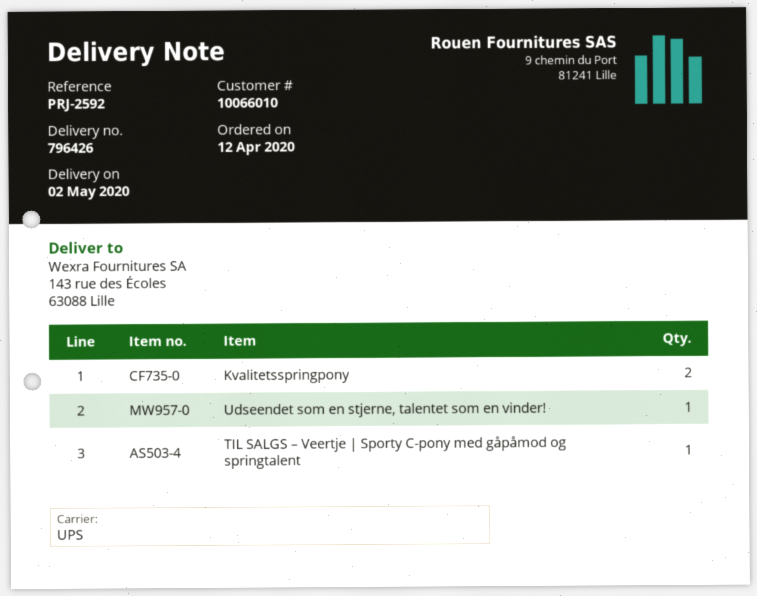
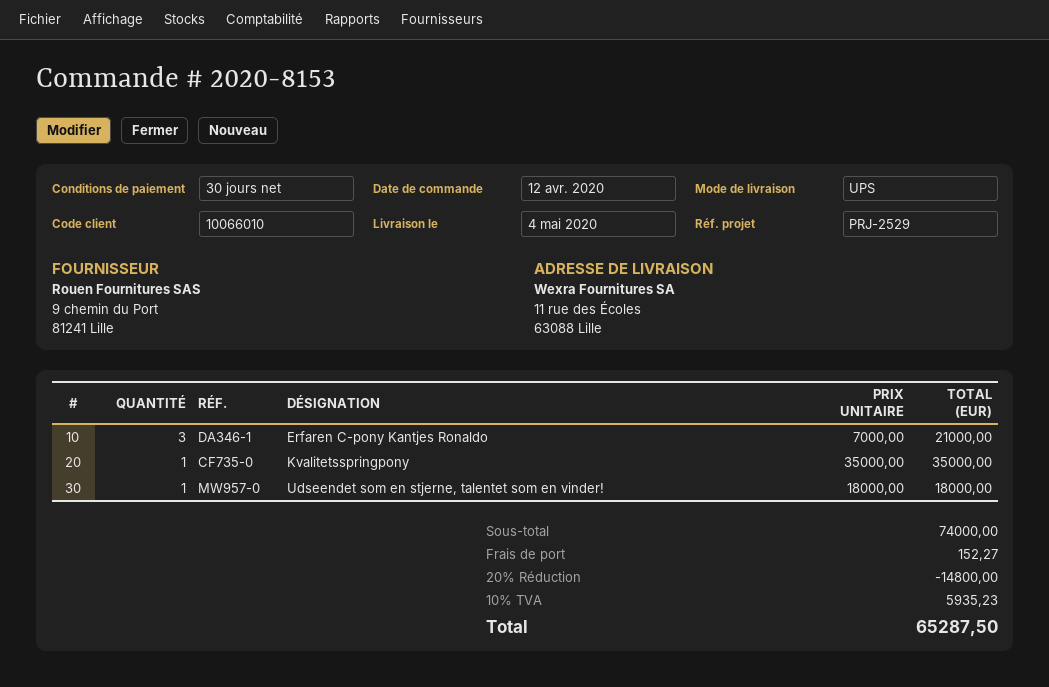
delivery date: 2020-05-02 -> 2020-05-04
reference: PRJ-2592 -> PRJ-2529
ship to: 143 rue des Écoles, 63088 Lille -> 11 rue des Écoles, 63088 Lille
Kvalitetsspringpony: 2 -> 1
TIL SALGS – Veertje | Sporty C-pony med gåpåmod og springtalent: 1 -> none
Erfaren C-pony Kantjes Ronaldo: none -> 3

